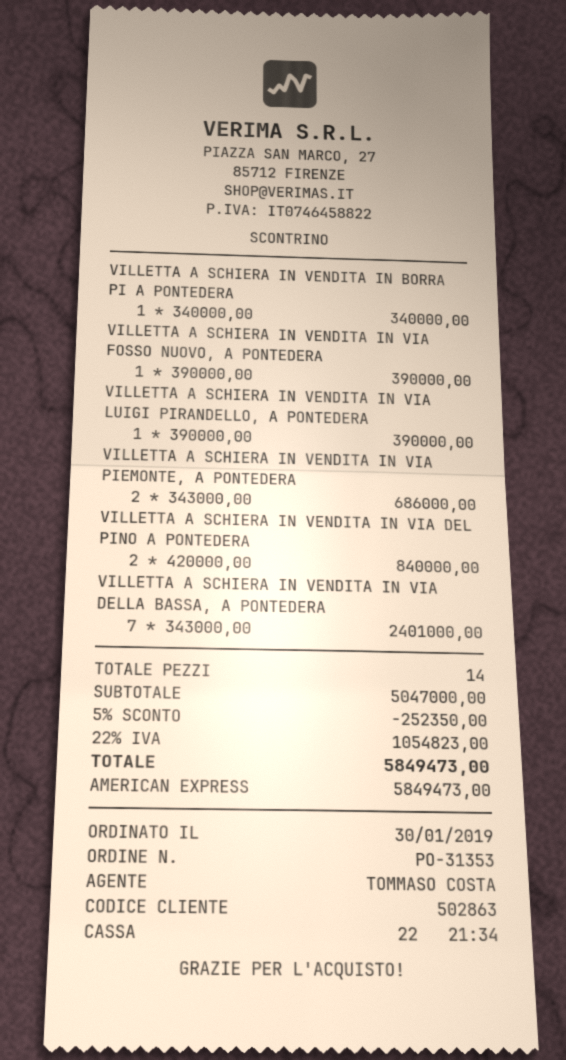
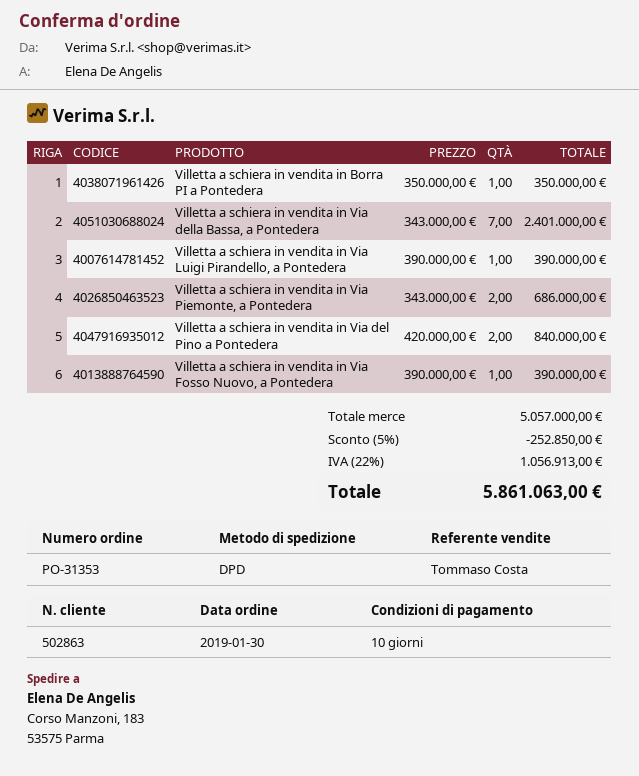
VILLETTA A SCHIERA IN VENDITA IN BORRA PI A PONTEDERA: 1 x 340000.00 = 340000.00 -> 1 x 350000.00 = 350000.00
subtotal: 5047000.00 -> 5057000.00
discount: 5% = 252350.00 -> 5% = 252850.00
tax: 22% = 1054823.00 -> 22% = 1056913.00
total: 5849473.00 -> 5861063.00

